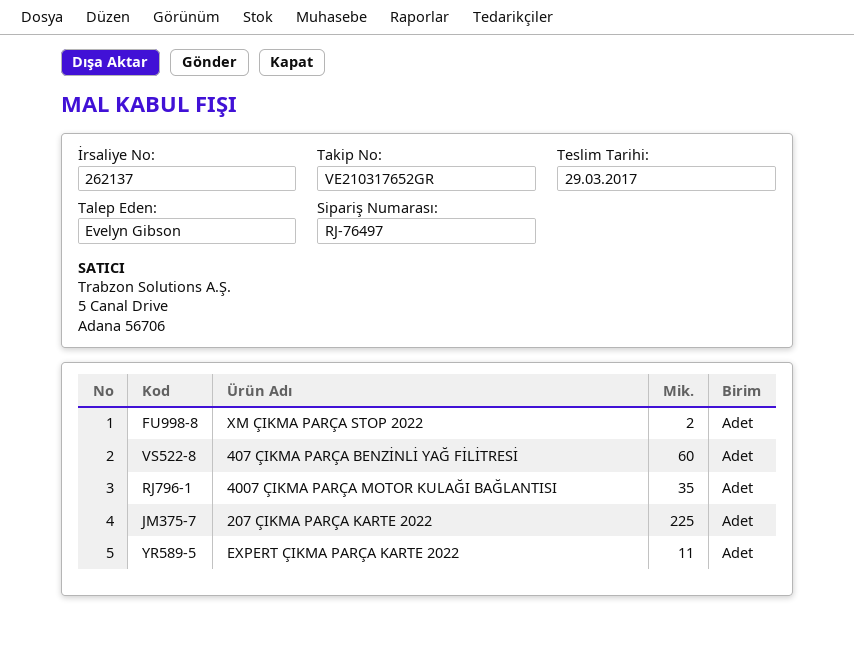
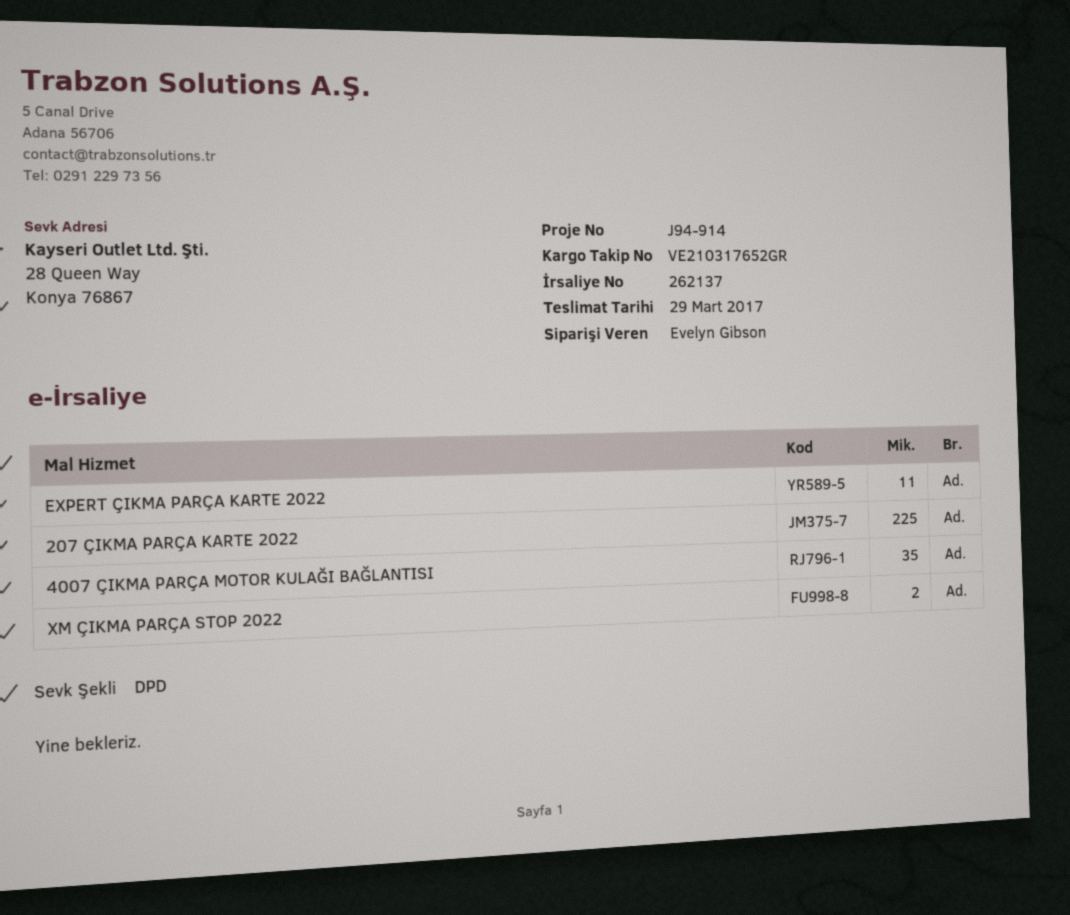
407 ÇIKMA PARÇA BENZİNLİ YAĞ FİLİTRESİ: 60 -> none

